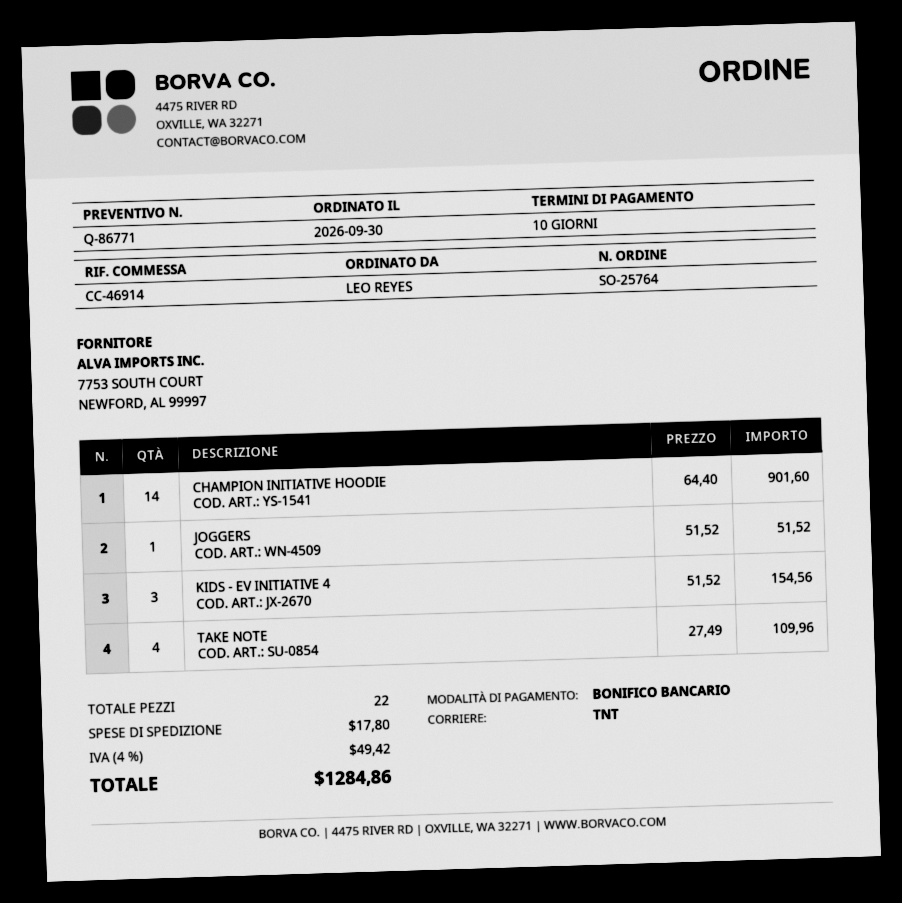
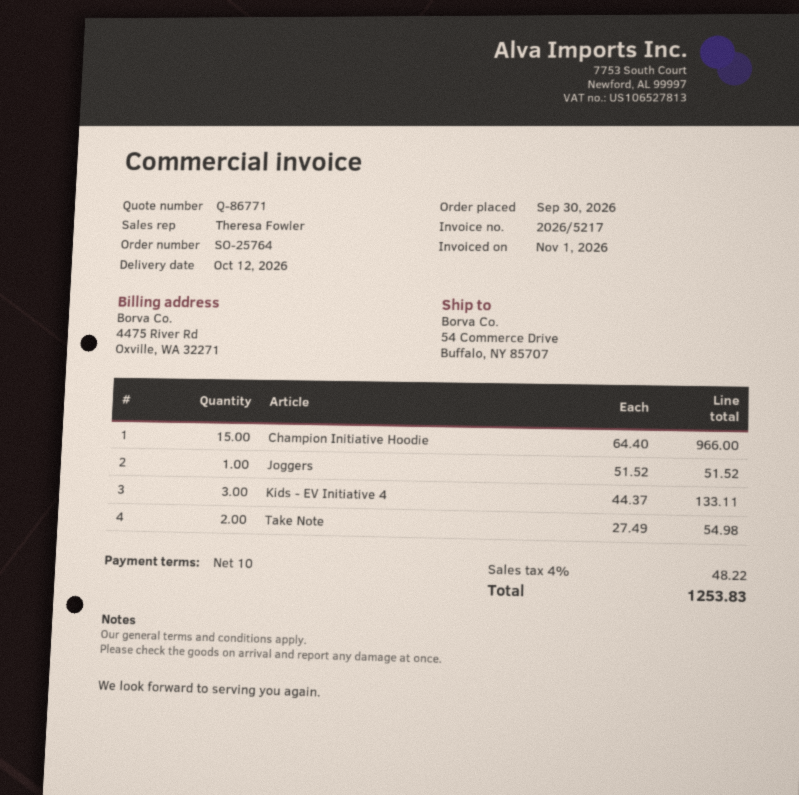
CHAMPION INITIATIVE HOODIE: 14 x 64.40 = 901.60 -> 15 x 64.40 = 966.00
KIDS - EV INITIATIVE 4: 3 x 51.52 = 154.56 -> 3 x 44.37 = 133.11
TAKE NOTE: 4 x 27.49 = 109.96 -> 2 x 27.49 = 54.98
shipping: 17.80 -> none
tax: 4% = 49.42 -> 4% = 48.22
total: 1284.86 -> 1253.83

